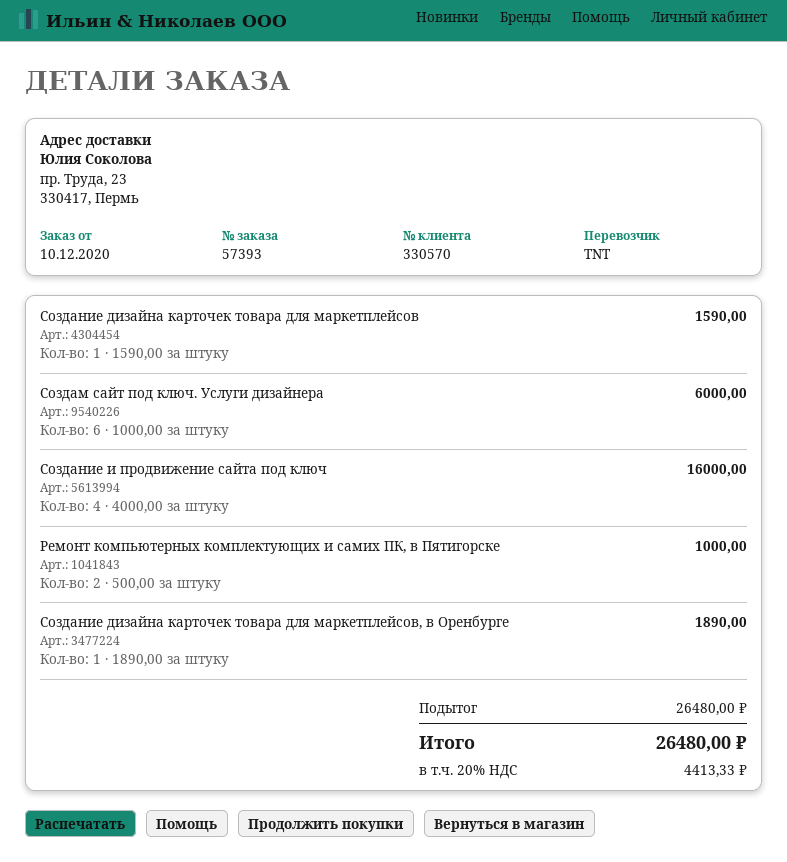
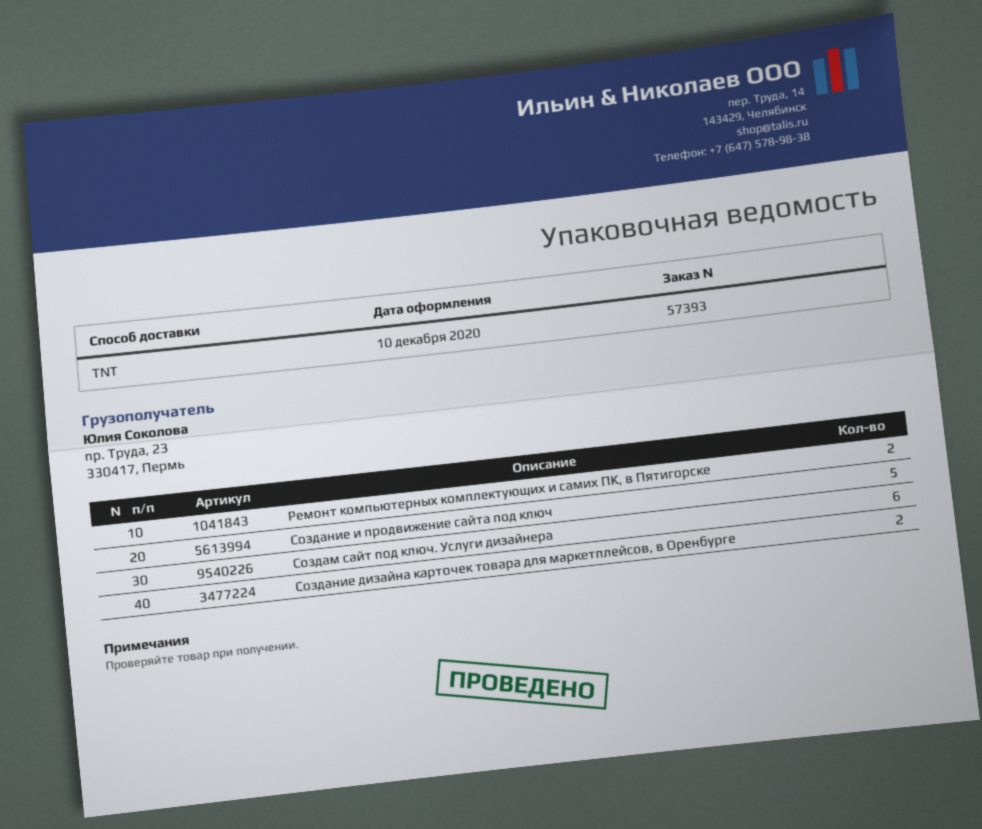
Создание дизайна карточек товара для маркетплейсов: 1 -> none
Создание и продвижение сайта под ключ: 4 -> 5
Создание дизайна карточек товара для маркетплейсов, в Оренбурге: 1 -> 2

